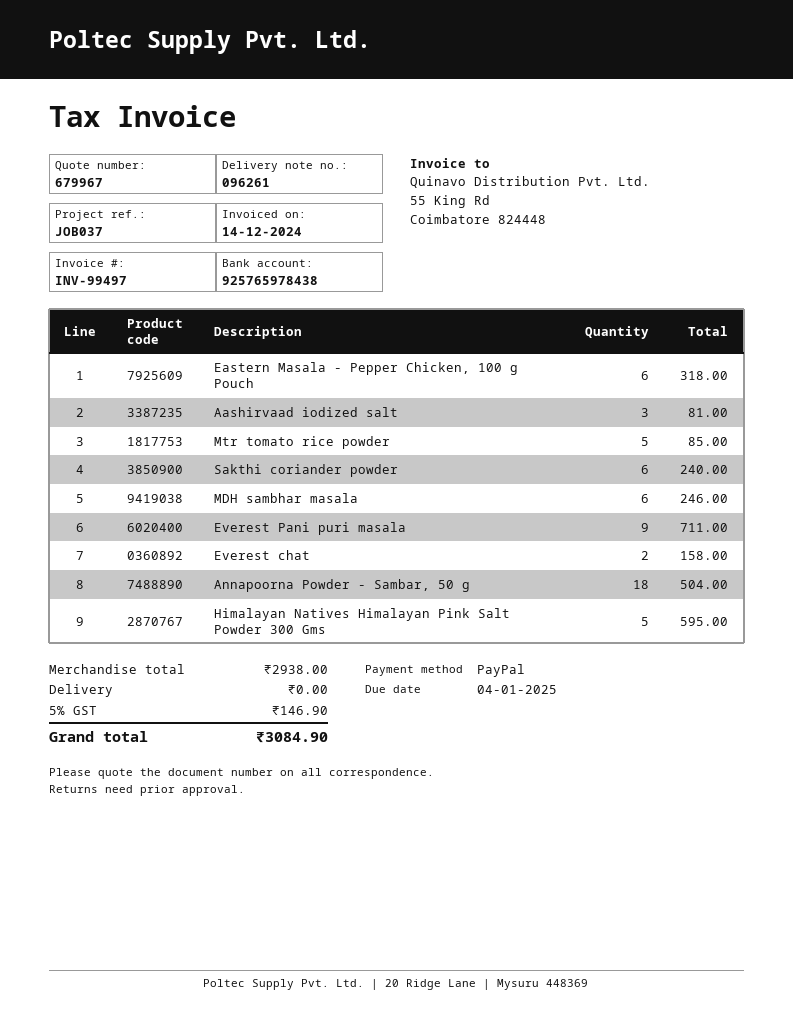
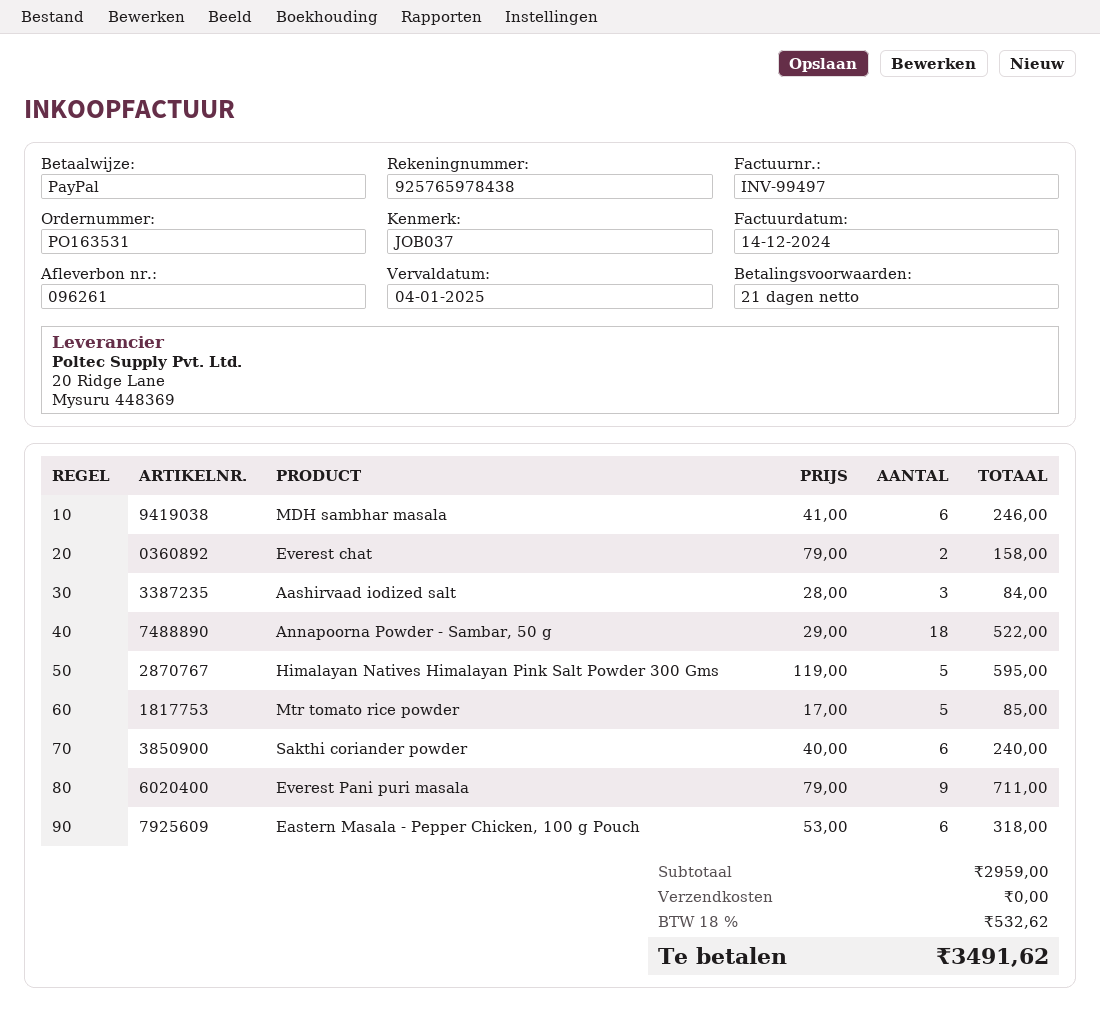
Aashirvaad iodized salt: 3 for 81.00 -> 3 for 84.00
Annapoorna Powder - Sambar, 50 g: 18 for 504.00 -> 18 for 522.00
subtotal: 2938.00 -> 2959.00
tax: 5% = 146.90 -> 18% = 532.62
total: 3084.90 -> 3491.62

